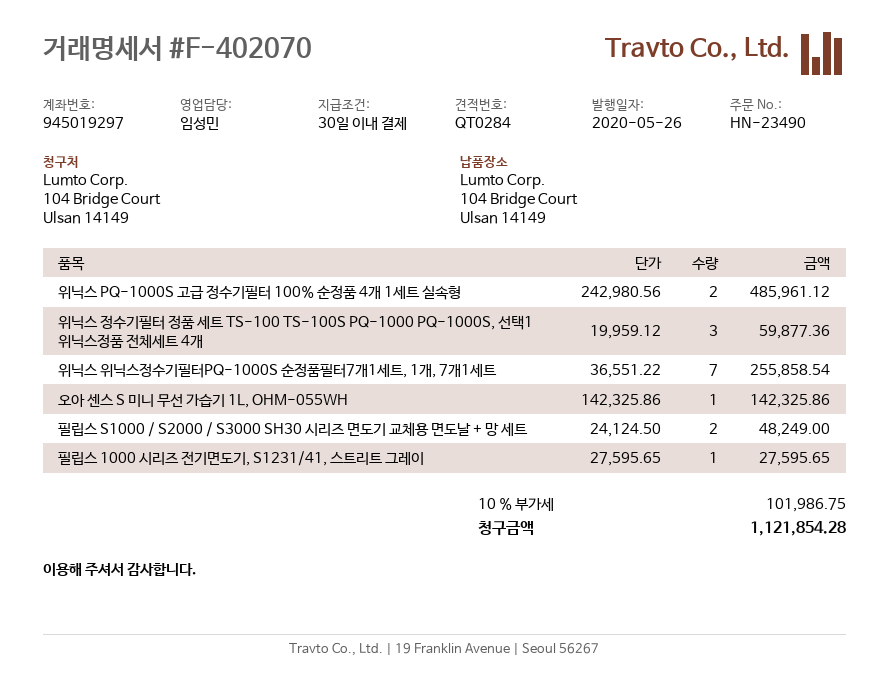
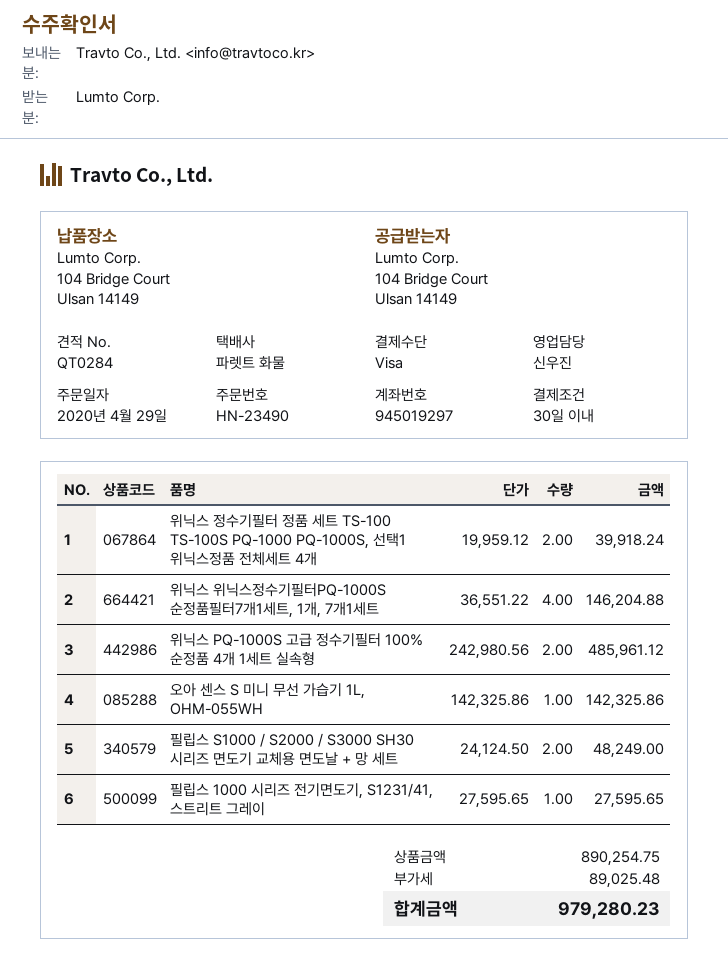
sales rep: 임성민 -> 신우진
위닉스 정수기필터 정품 세트 TS-100 TS-100S PQ-1000 PQ-1000S, 선택1 위닉스정품 전체세트 4개: 3 x 19959.12 = 59877.36 -> 2 x 19959.12 = 39918.24
위닉스 위닉스정수기필터PQ-1000S 순정품필터7개1세트, 1개, 7개1세트: 7 x 36551.22 = 255858.54 -> 4 x 36551.22 = 146204.88
tax: 101986.75 -> 89025.48
total: 1121854.28 -> 979280.23

